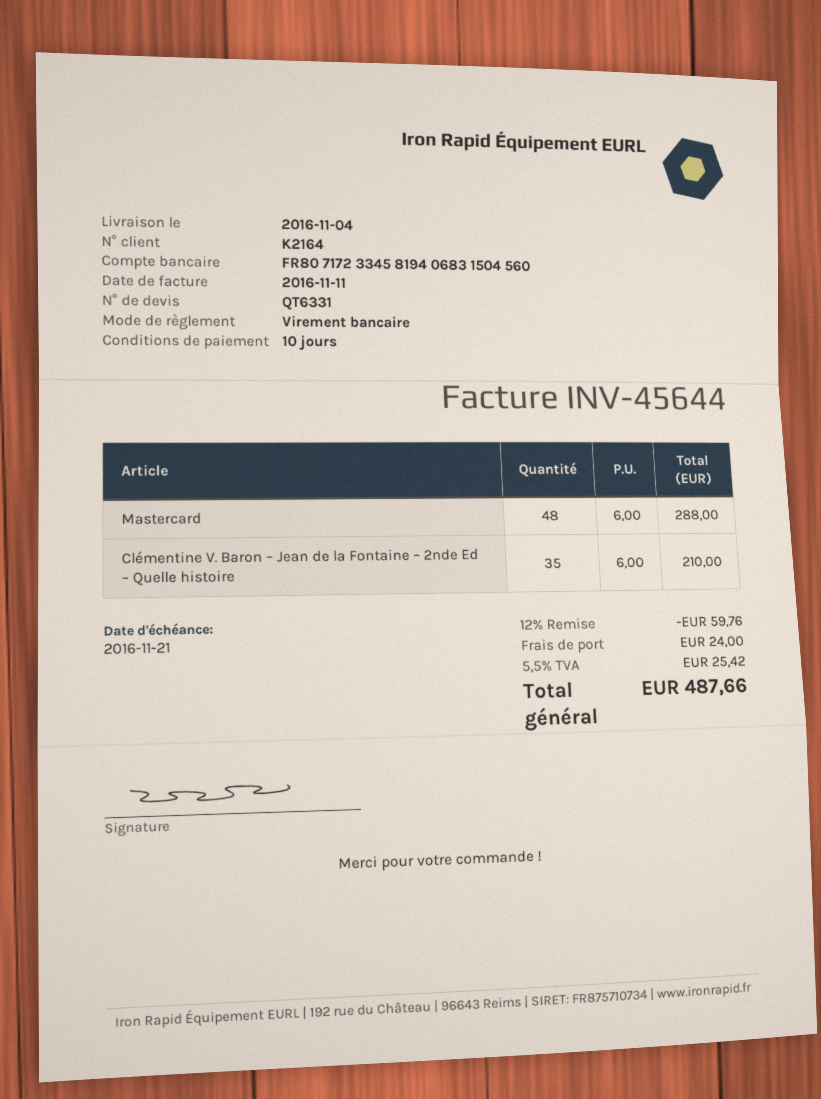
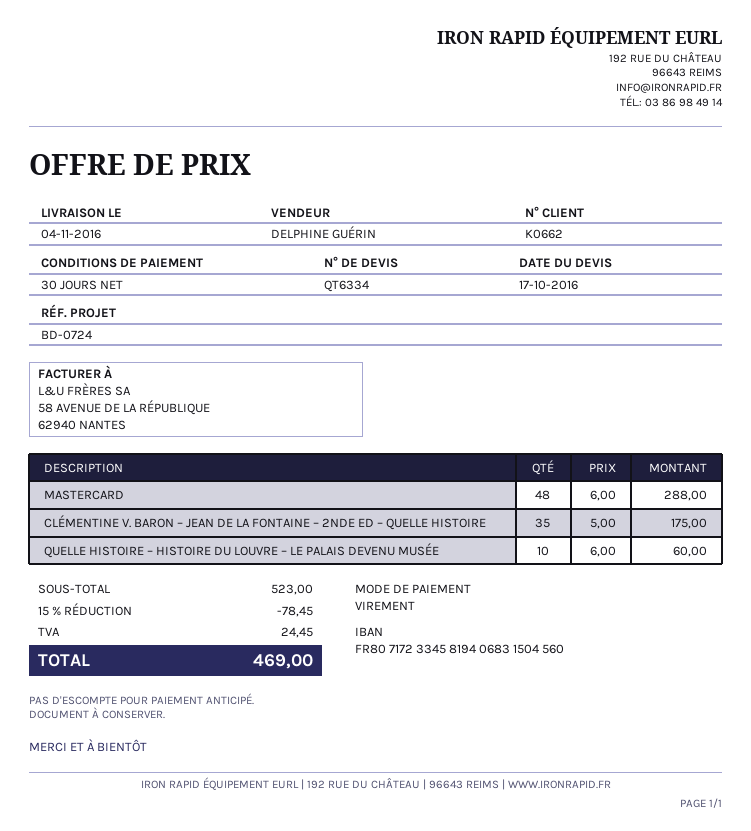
quote number: QT6331 -> QT6334
payment terms: 10 days -> 30 days
customer number: K2164 -> K0662
Clémentine V. Baron – Jean de la Fontaine – 2nde Ed – Quelle histoire: 35 x 6.00 = 210.00 -> 35 x 5.00 = 175.00
QUELLE HISTOIRE – HISTOIRE DU LOUVRE – LE PALAIS DEVENU MUSÉE: none -> 10 x 6.00 = 60.00
discount: 12% = 59.76 -> 15% = 78.45
shipping: 24.00 -> none
tax: 25.42 -> 24.45
total: 487.66 -> 469.00

